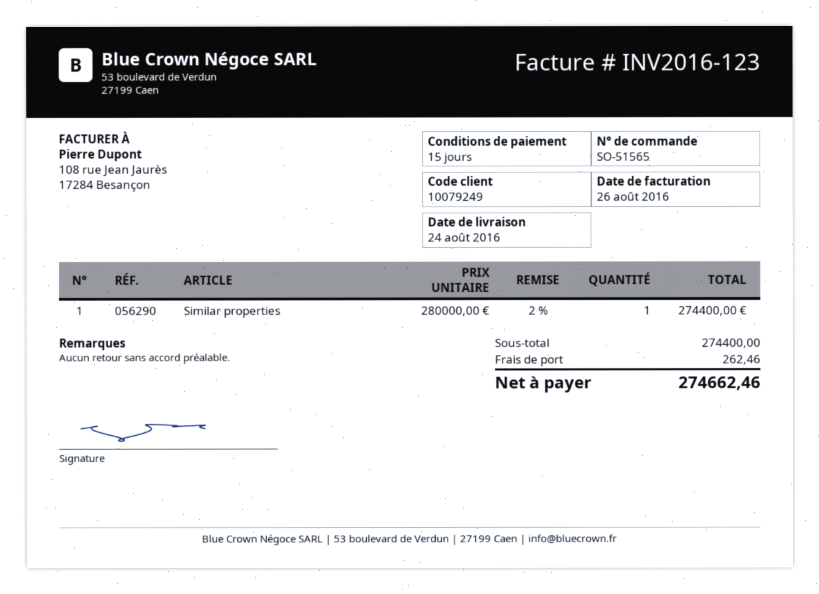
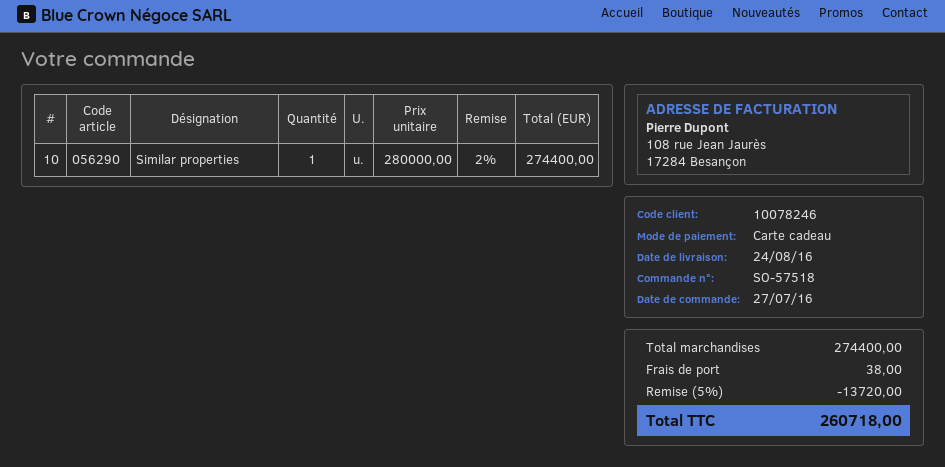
order number: SO-51565 -> SO-57518
customer number: 10079249 -> 10078246
discount: none -> 5% = 13720.00
shipping: 262.46 -> 38.00
total: 274662.46 -> 260718.00

